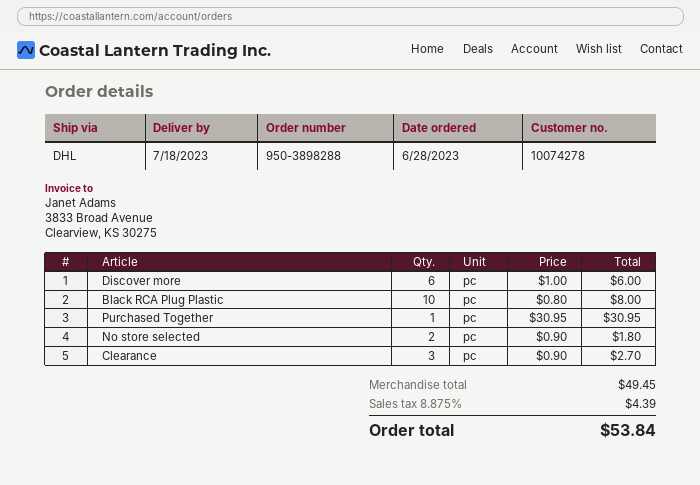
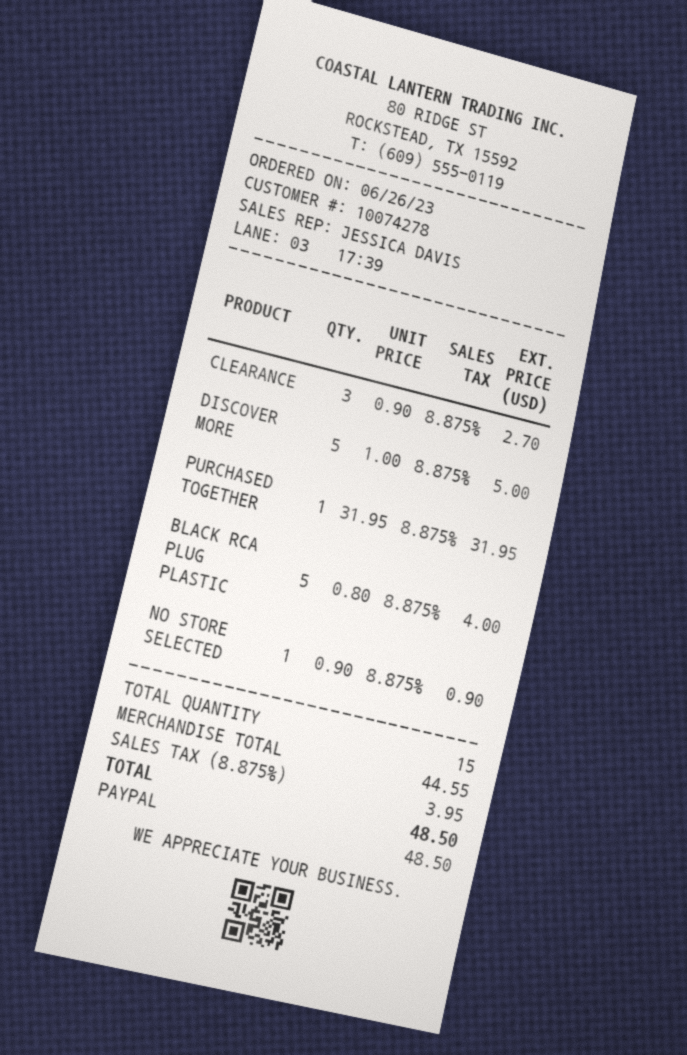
order date: 2023-06-28 -> 2023-06-26
Discover more: 6 x 1.00 = 6.00 -> 5 x 1.00 = 5.00
Black RCA Plug Plastic: 10 x 0.80 = 8.00 -> 5 x 0.80 = 4.00
Purchased Together: 1 x 30.95 = 30.95 -> 1 x 31.95 = 31.95
No store selected: 2 x 0.90 = 1.80 -> 1 x 0.90 = 0.90
subtotal: 49.45 -> 44.55
tax: 8.875% = 4.39 -> 8.875% = 3.95
total: 53.84 -> 48.50

